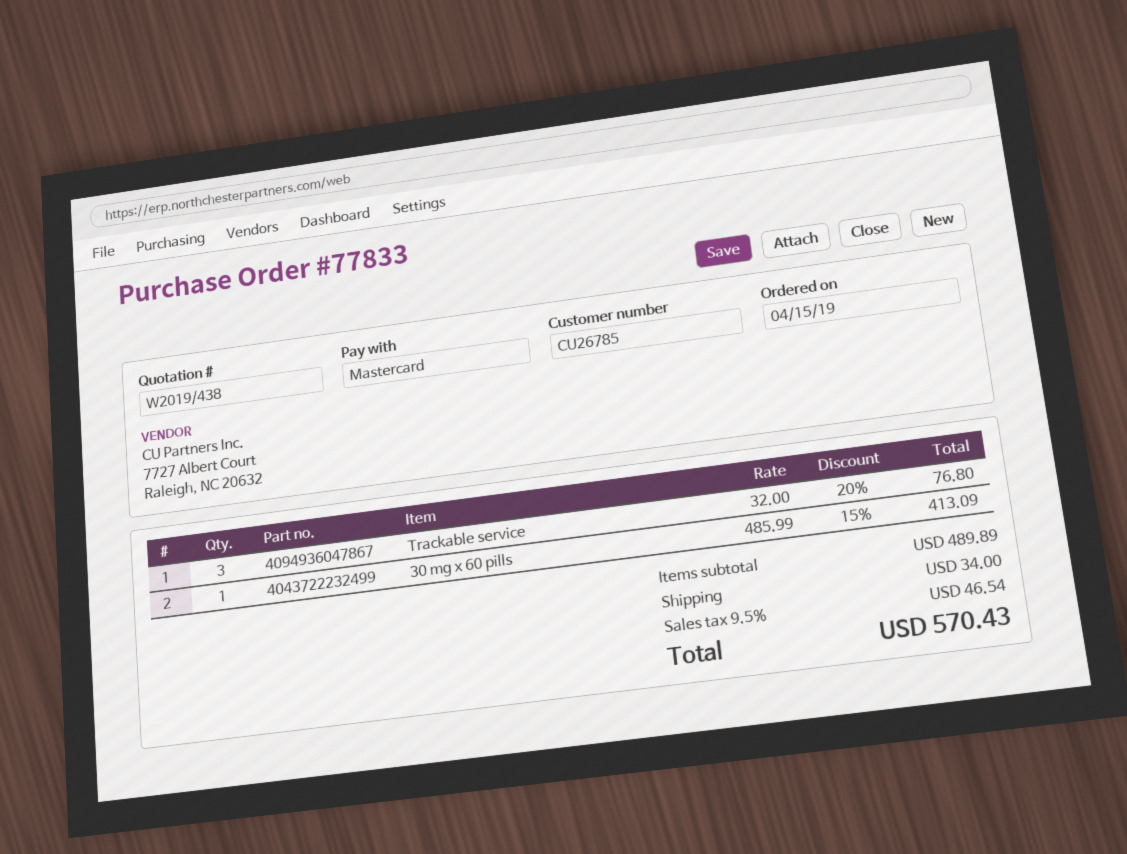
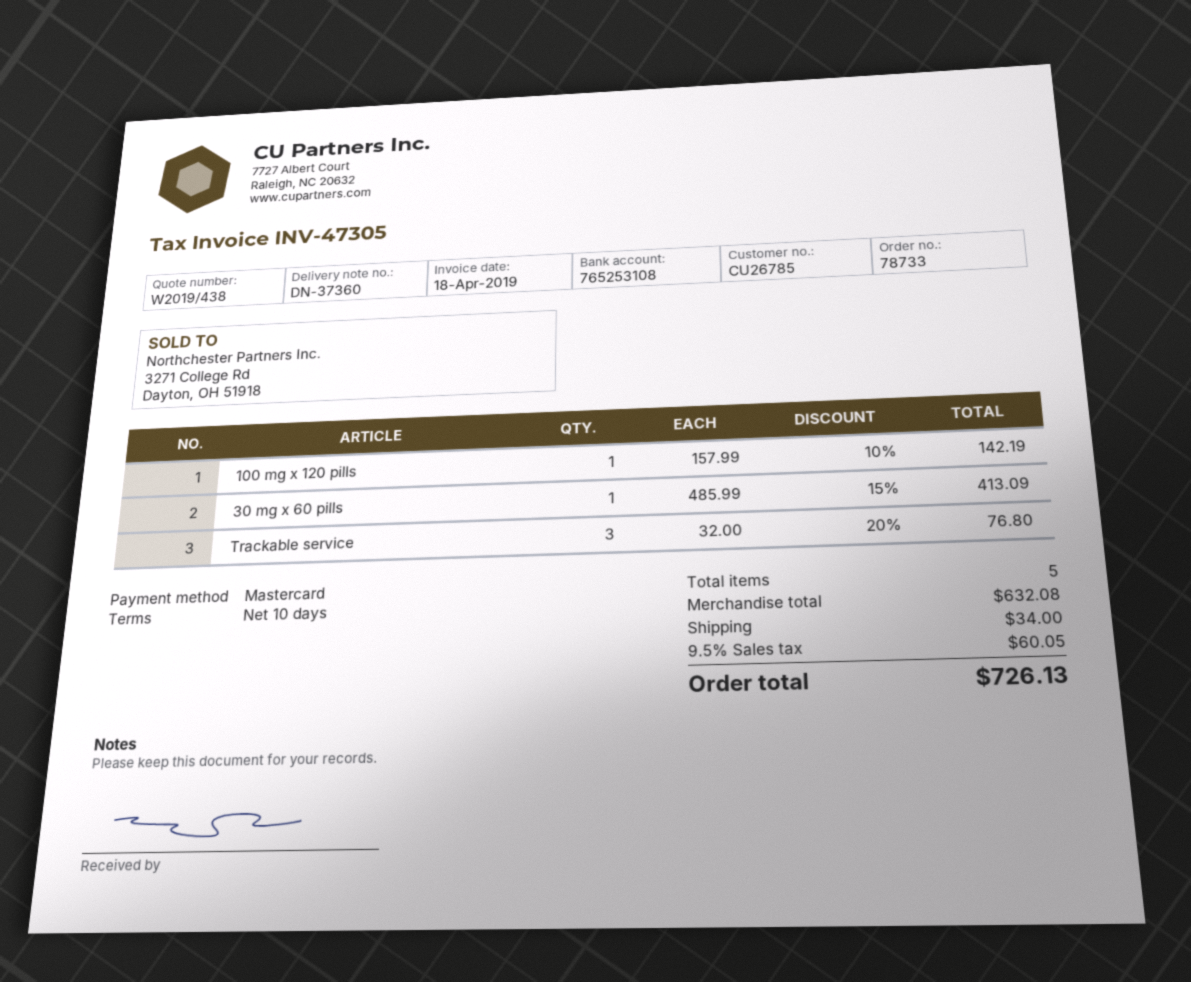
order number: 77833 -> 78733
100 mg x 120 pills: none -> 1 x 157.99 - 10% = 142.19
subtotal: 489.89 -> 632.08
tax: 9.5% = 46.54 -> 9.5% = 60.05
total: 570.43 -> 726.13

